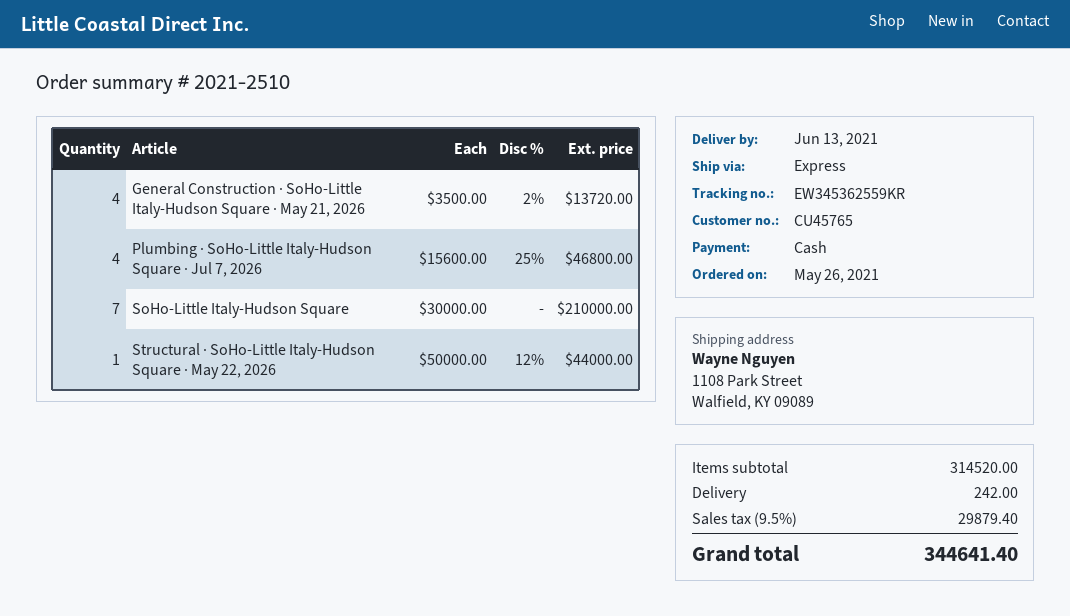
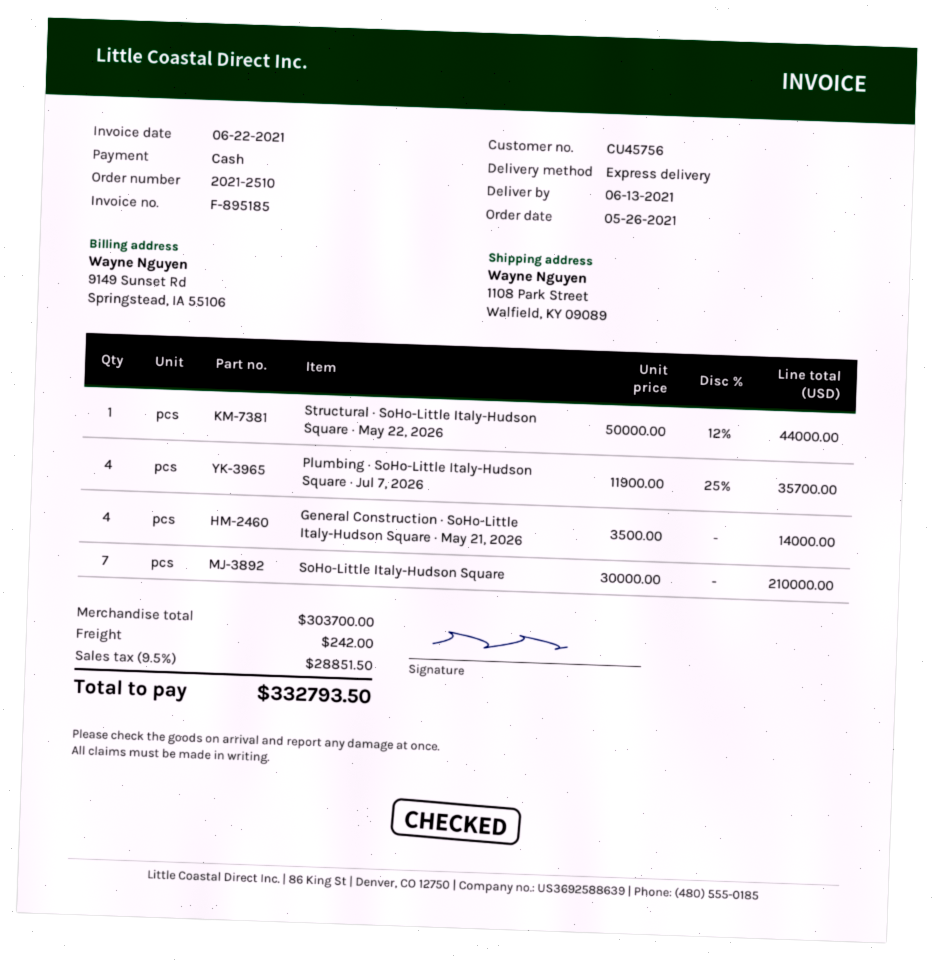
customer number: CU45765 -> CU45756
General Construction · SoHo-Little Italy-Hudson Square · May 21, 2026: 4 x 3500.00 - 2% = 13720.00 -> 4 x 3500.00 = 14000.00
Plumbing · SoHo-Little Italy-Hudson Square · Jul 7, 2026: 4 x 15600.00 - 25% = 46800.00 -> 4 x 11900.00 - 25% = 35700.00
subtotal: 314520.00 -> 303700.00
tax: 9.5% = 29879.40 -> 9.5% = 28851.50
total: 344641.40 -> 332793.50

